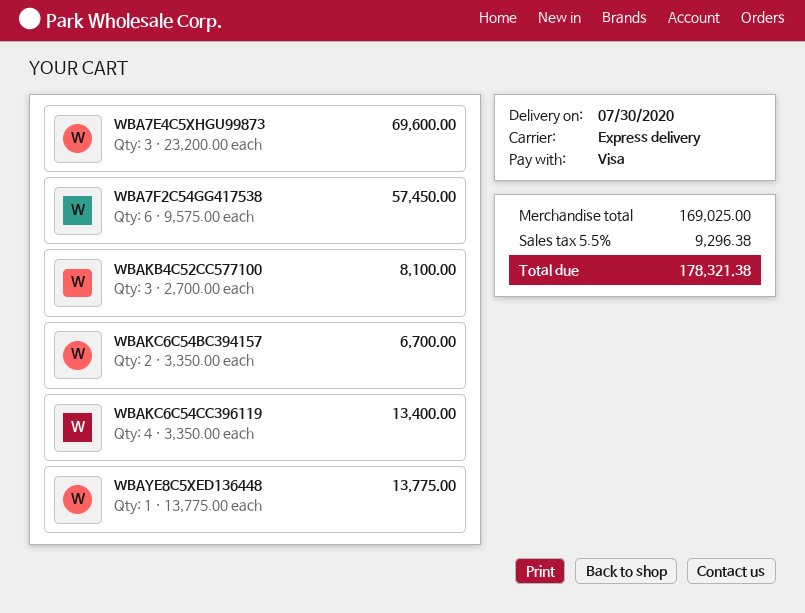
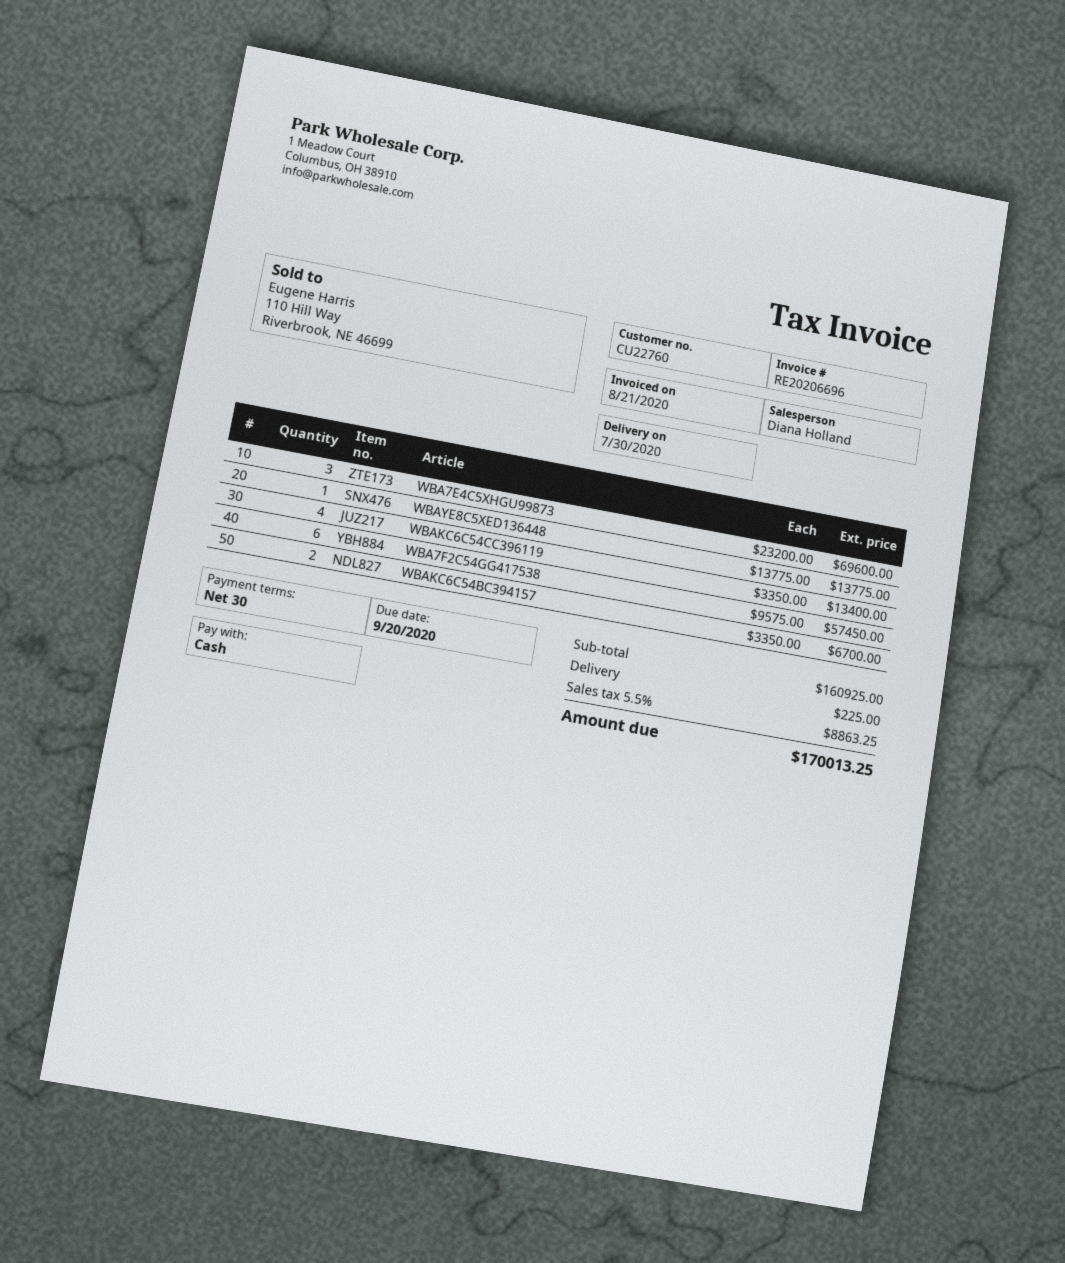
payment method: Visa -> cash
WBAKB4C52CC577100: 3 x 2700.00 = 8100.00 -> none
subtotal: 169025.00 -> 160925.00
shipping: none -> 225.00
tax: 5.5% = 9296.38 -> 5.5% = 8863.25
total: 178321.38 -> 170013.25

